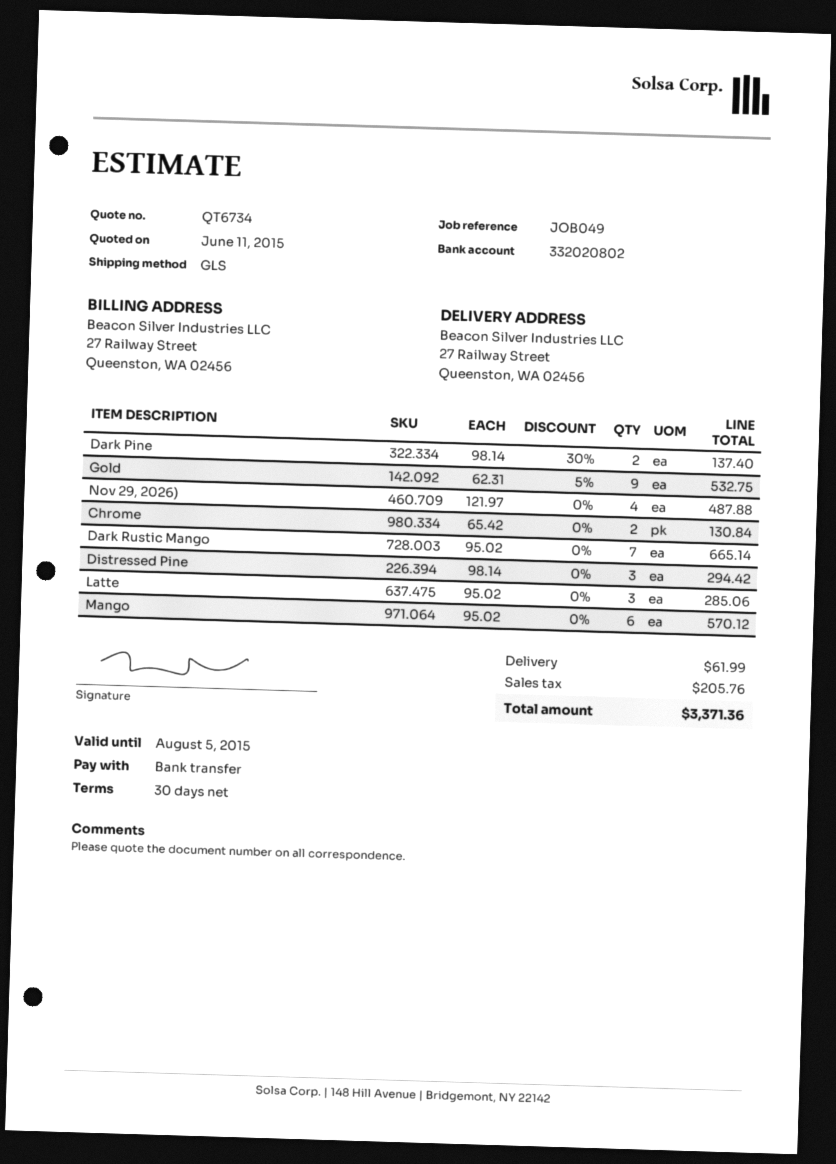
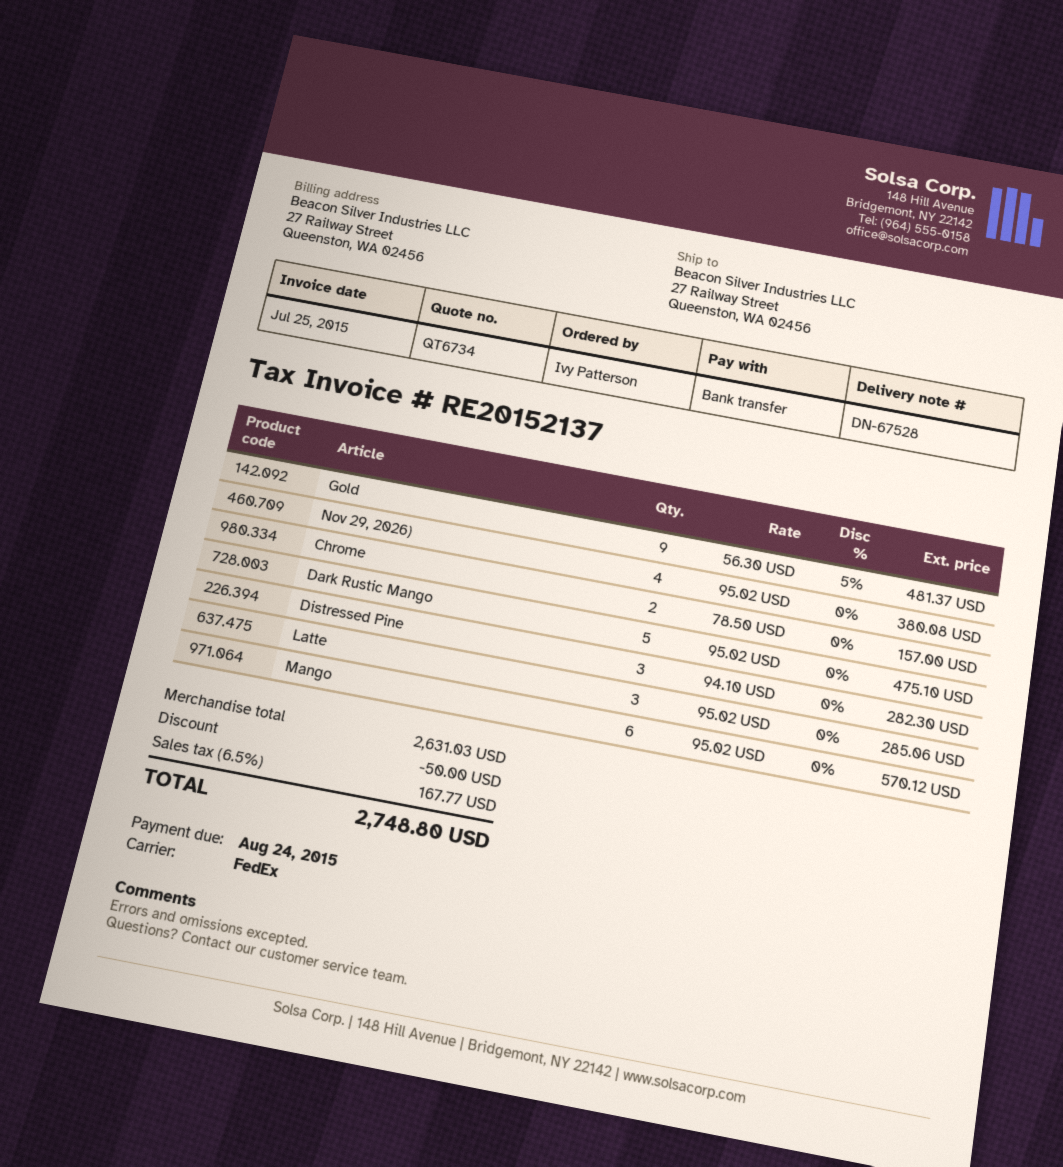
shipping method: GLS -> FedEx
Dark Pine: 2 x 98.14 - 30% = 137.40 -> none
Gold: 9 x 62.31 - 5% = 532.75 -> 9 x 56.30 - 5% = 481.37
Nov 29, 2026): 4 x 121.97 = 487.88 -> 4 x 95.02 = 380.08
Chrome: 2 x 65.42 = 130.84 -> 2 x 78.50 = 157.00
Dark Rustic Mango: 7 x 95.02 = 665.14 -> 5 x 95.02 = 475.10
Distressed Pine: 3 x 98.14 = 294.42 -> 3 x 94.10 = 282.30
discount: none -> 50.00
shipping: 61.99 -> none
tax: 205.76 -> 167.77
total: 3371.36 -> 2748.80

